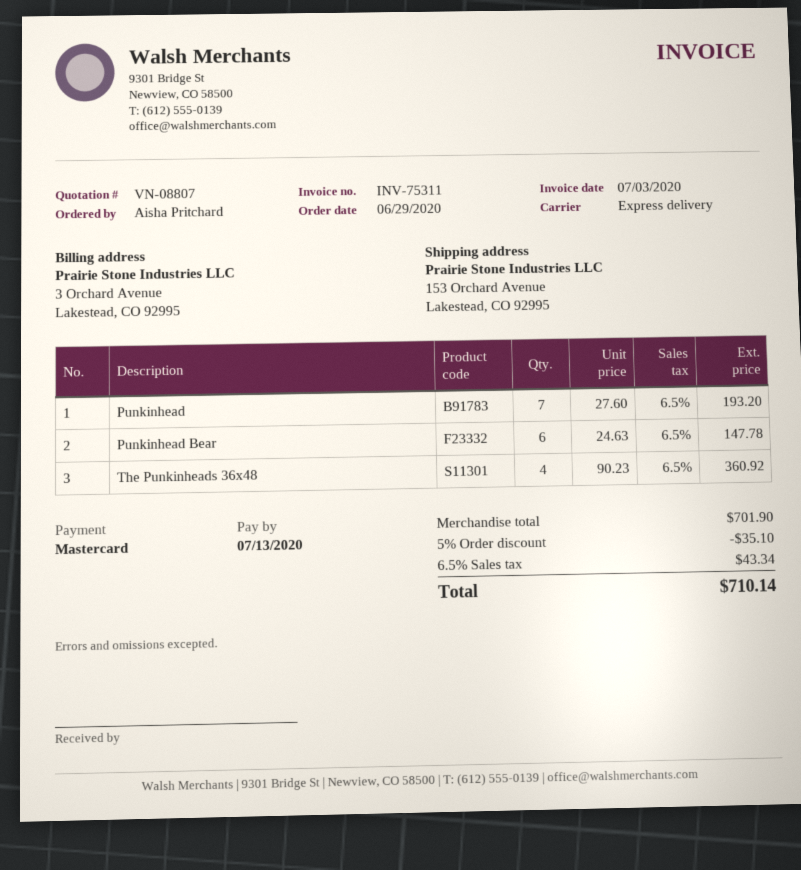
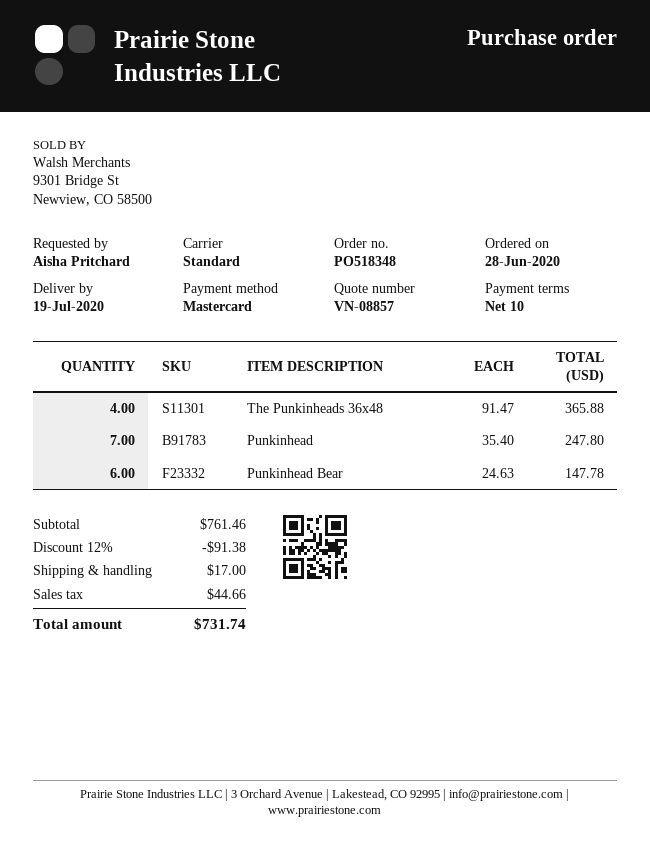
quote number: VN-08807 -> VN-08857
order date: 2020-06-29 -> 2020-06-28
shipping method: express -> standard
Punkinhead: 7 x 27.60 = 193.20 -> 7 x 35.40 = 247.80
The Punkinheads 36x48: 4 x 90.23 = 360.92 -> 4 x 91.47 = 365.88
subtotal: 701.90 -> 761.46
discount: 5% = 35.10 -> 12% = 91.38
shipping: none -> 17.00
tax: 43.34 -> 44.66
total: 710.14 -> 731.74

